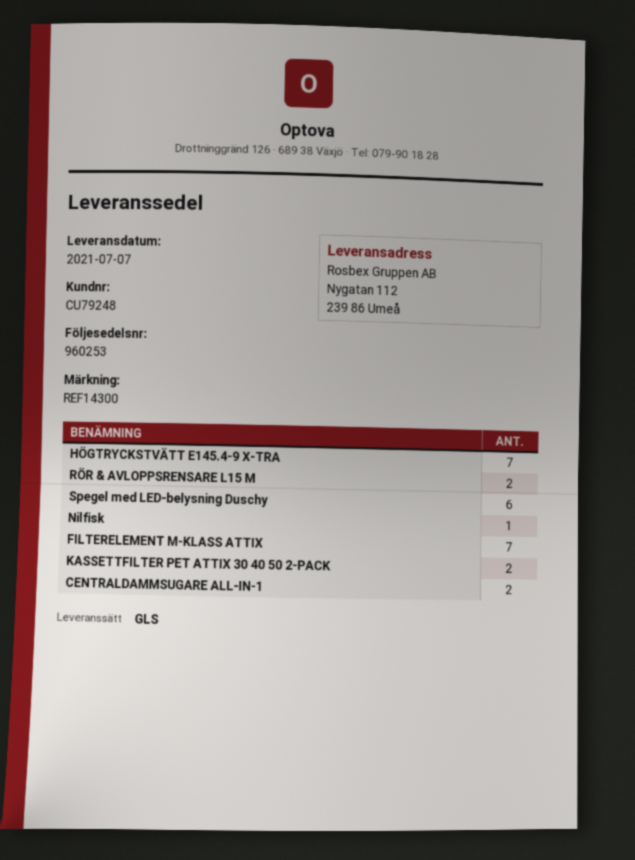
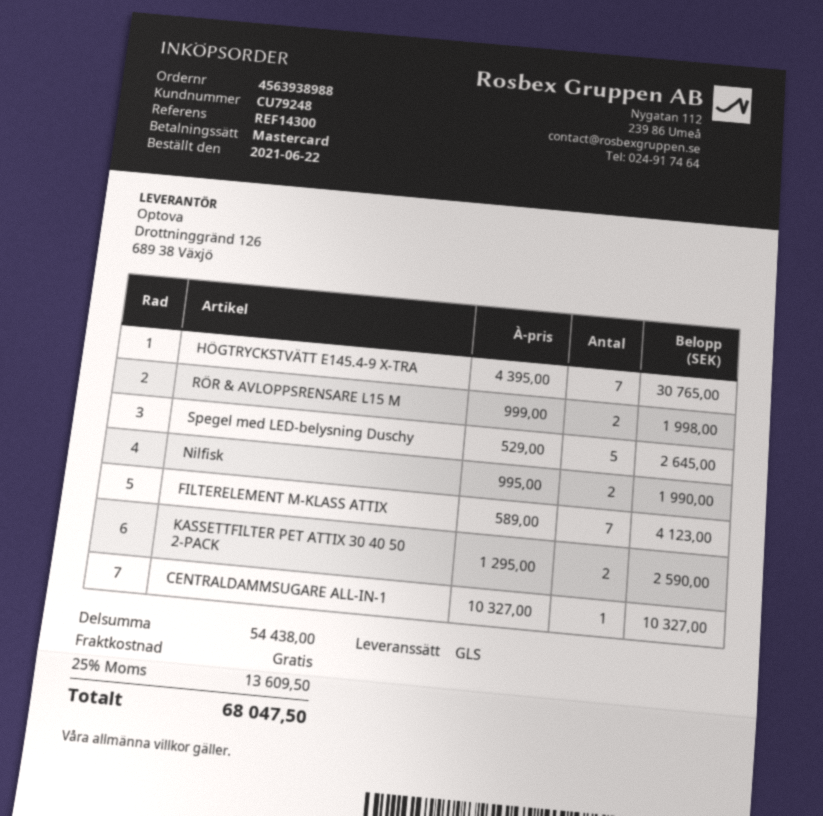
Spegel med LED-belysning Duschy: 6 -> 5
Nilfisk: 1 -> 2
CENTRALDAMMSUGARE ALL-IN-1: 2 -> 1

